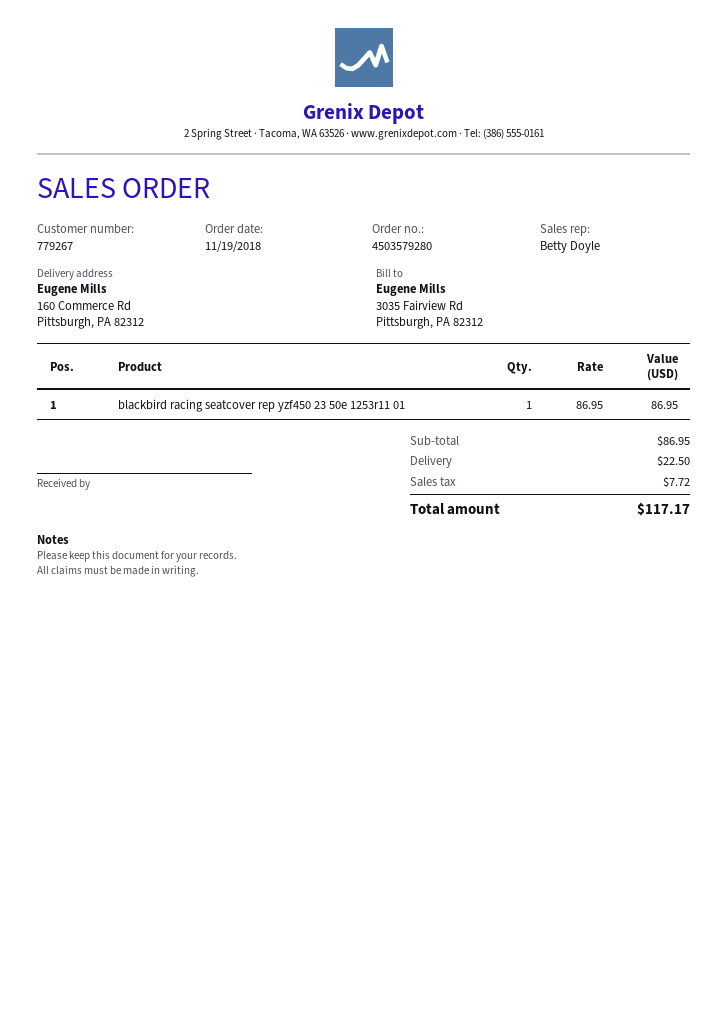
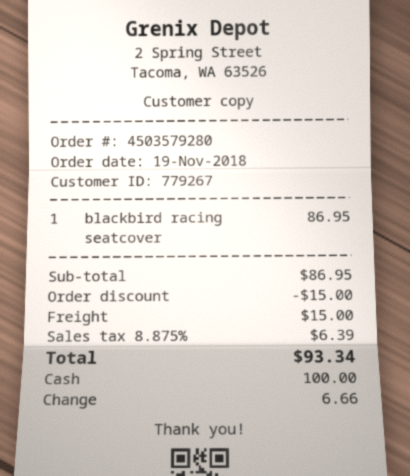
discount: none -> 15.00
shipping: 22.50 -> 15.00
tax: 7.72 -> 6.39
total: 117.17 -> 93.34

